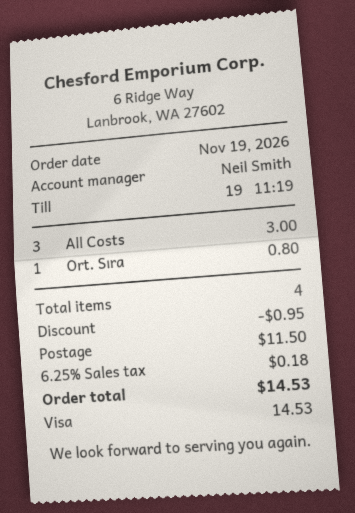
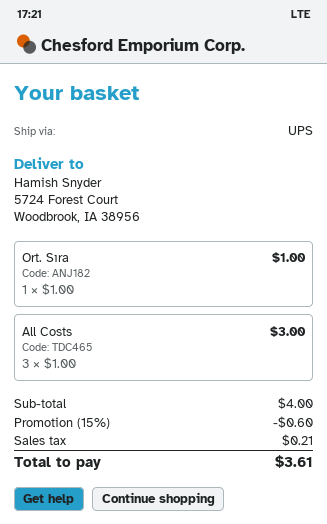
Ort. Sıra: 1 for 0.80 -> 1 for 1.00
discount: 0.95 -> 0.60
shipping: 11.50 -> none
tax: 0.18 -> 0.21
total: 14.53 -> 3.61

